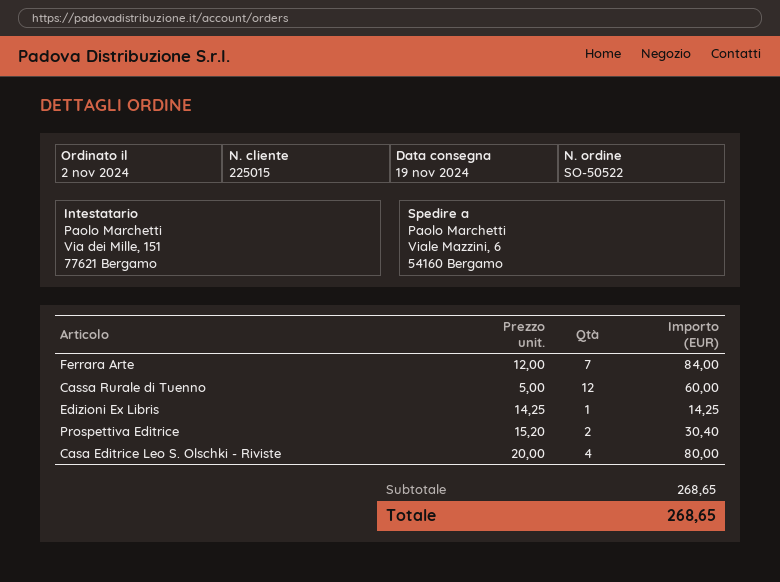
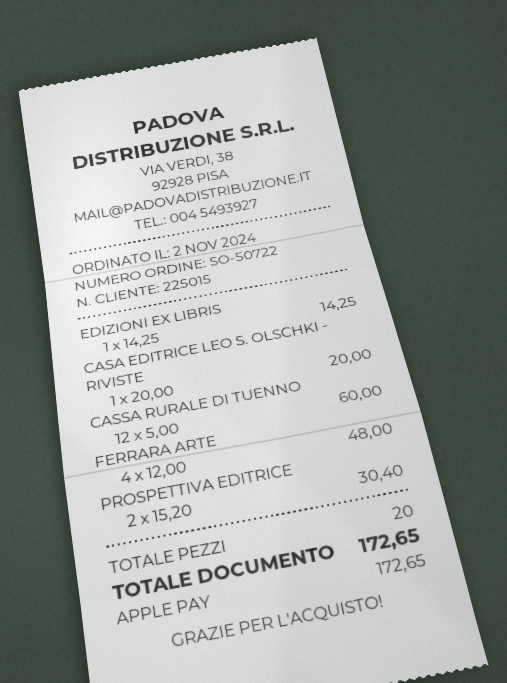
order number: SO-50522 -> SO-50722
Ferrara Arte: 7 x 12.00 = 84.00 -> 4 x 12.00 = 48.00
Casa Editrice Leo S. Olschki - Riviste: 4 x 20.00 = 80.00 -> 1 x 20.00 = 20.00
total: 268.65 -> 172.65

